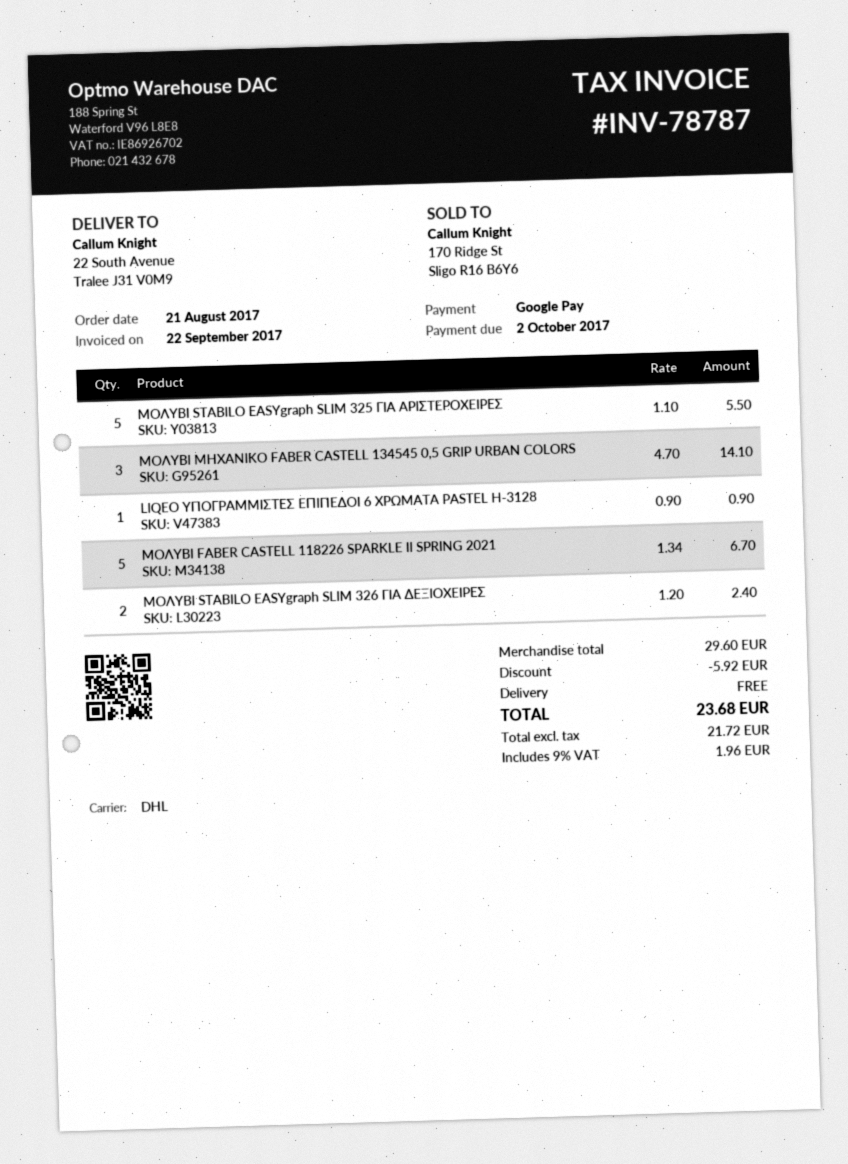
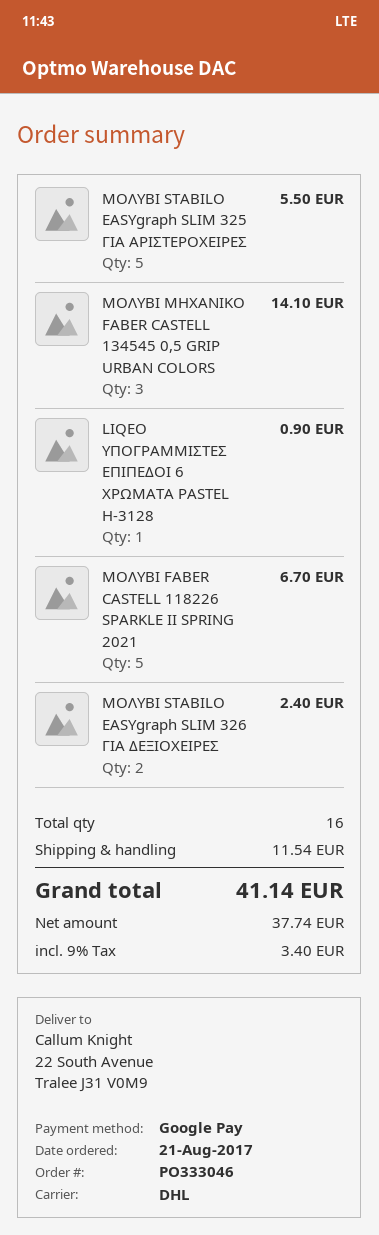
discount: 5.92 -> none
shipping: 0.00 -> 11.54
net: 21.72 -> 37.74
tax: 9% = 1.96 -> 9% = 3.40
total: 23.68 -> 41.14

